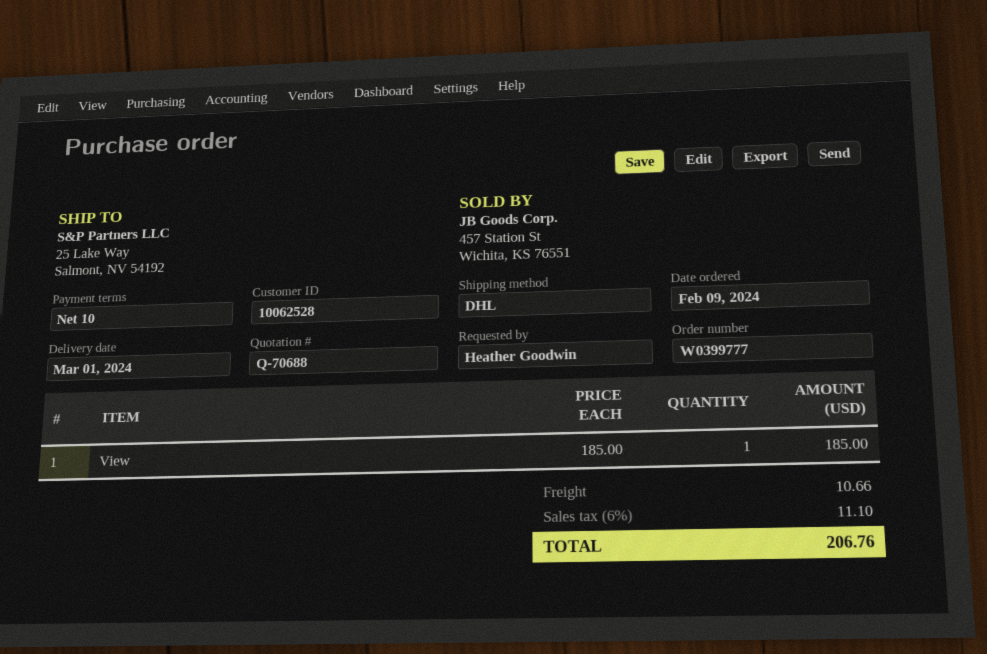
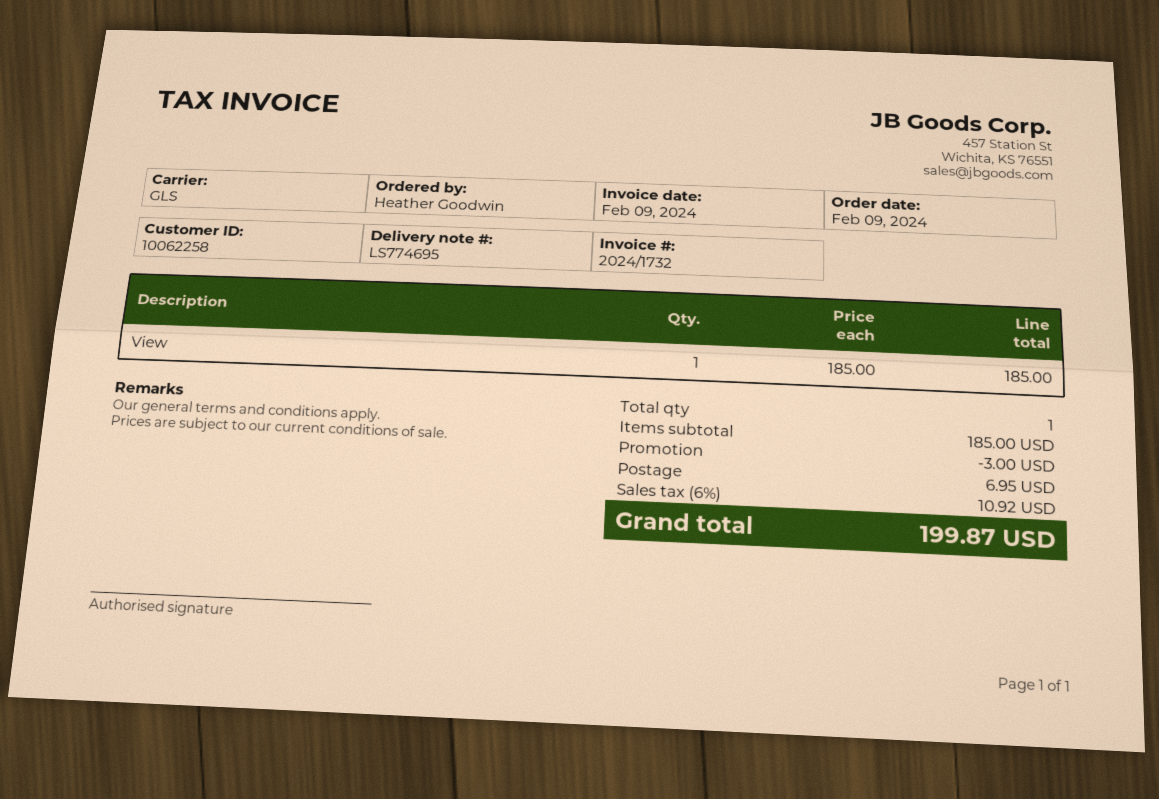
customer number: 10062528 -> 10062258
shipping method: DHL -> GLS
discount: none -> 3.00
shipping: 10.66 -> 6.95
tax: 6% = 11.10 -> 6% = 10.92
total: 206.76 -> 199.87

